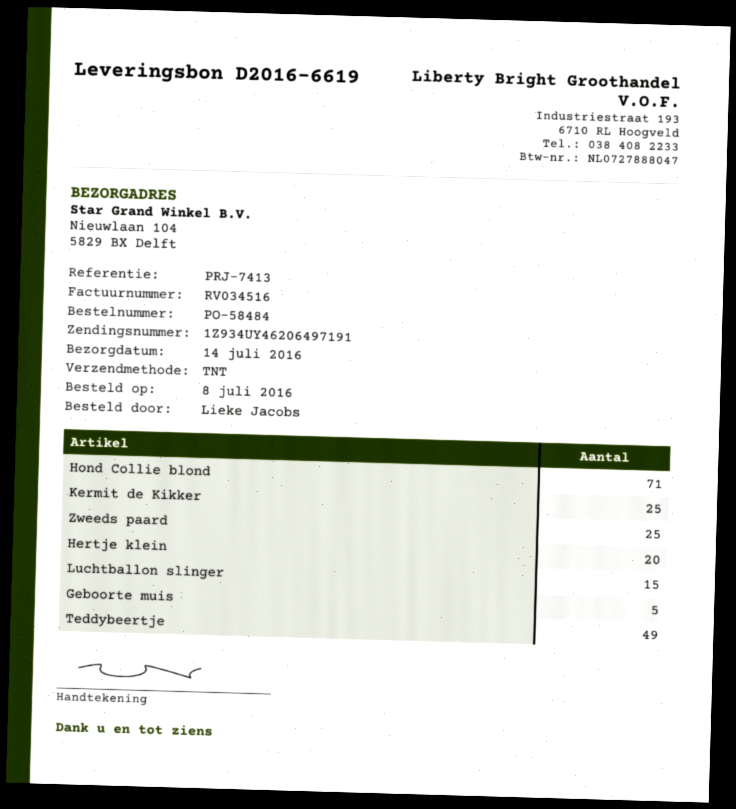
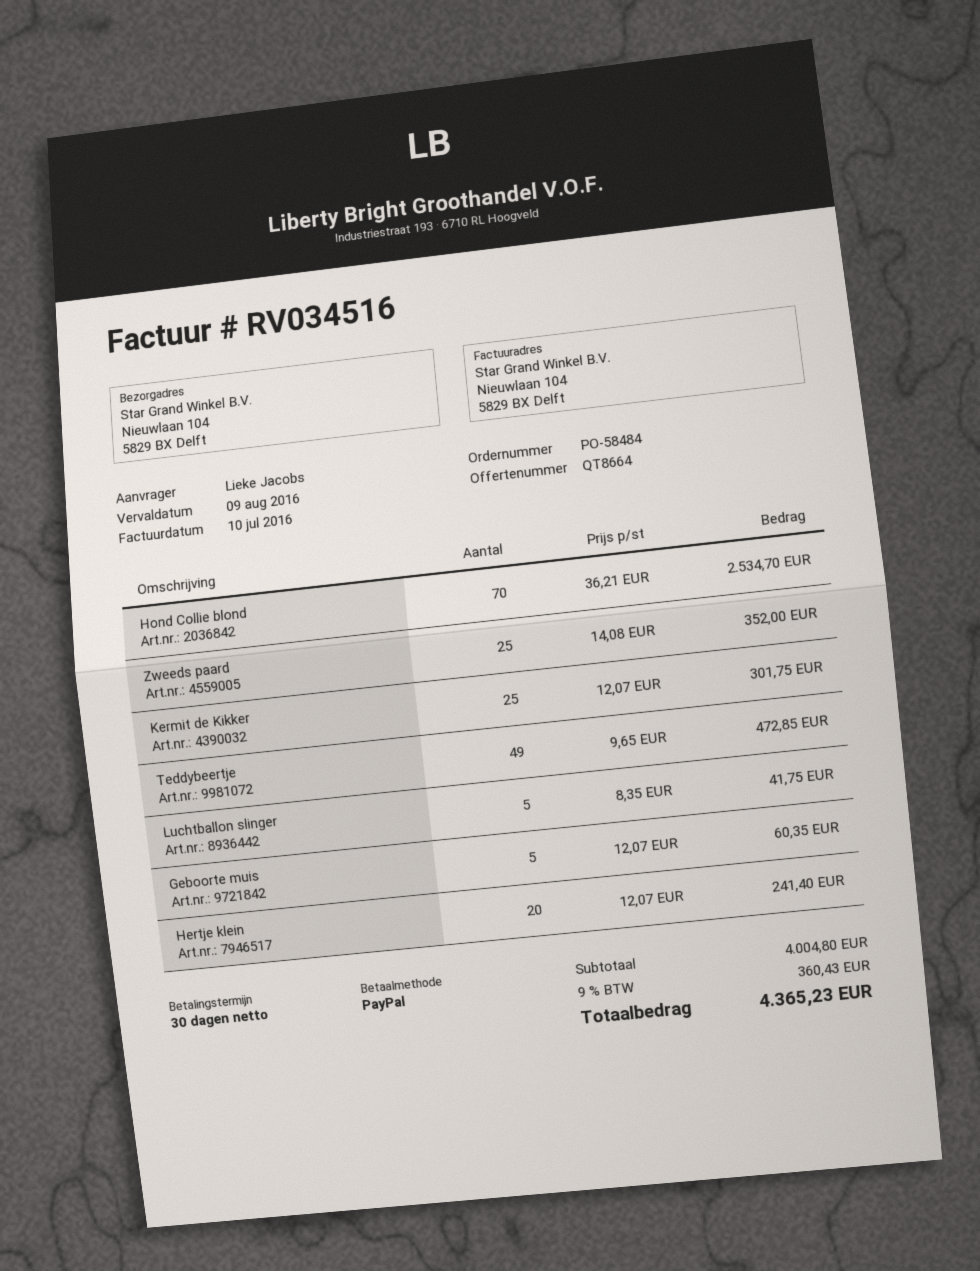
Hond Collie blond: 71 -> 70
Luchtballon slinger: 15 -> 5

